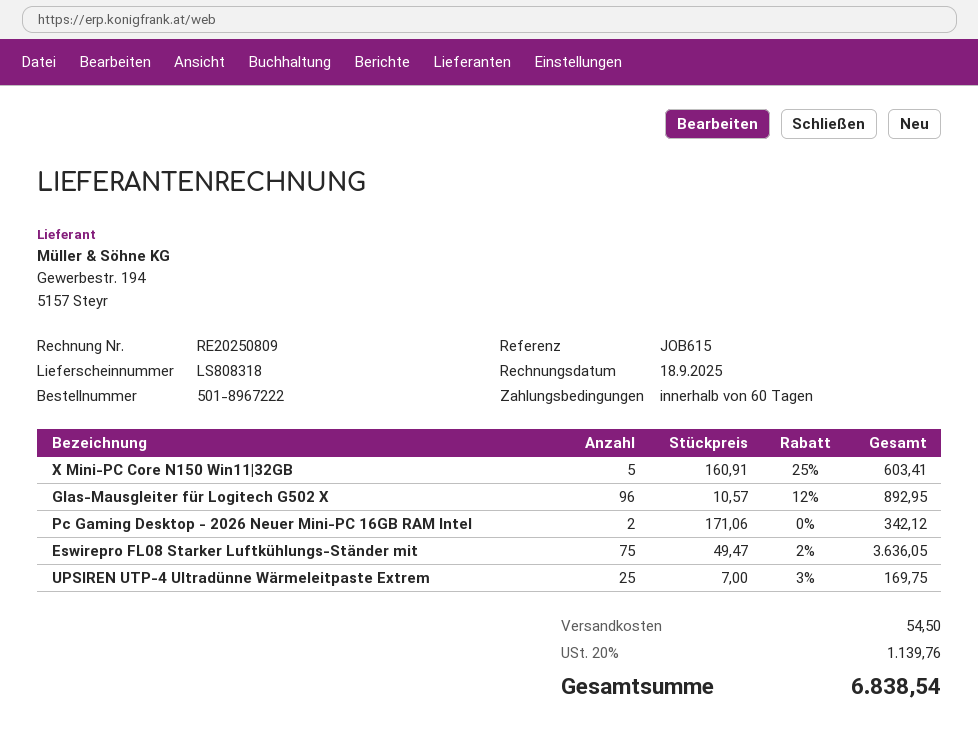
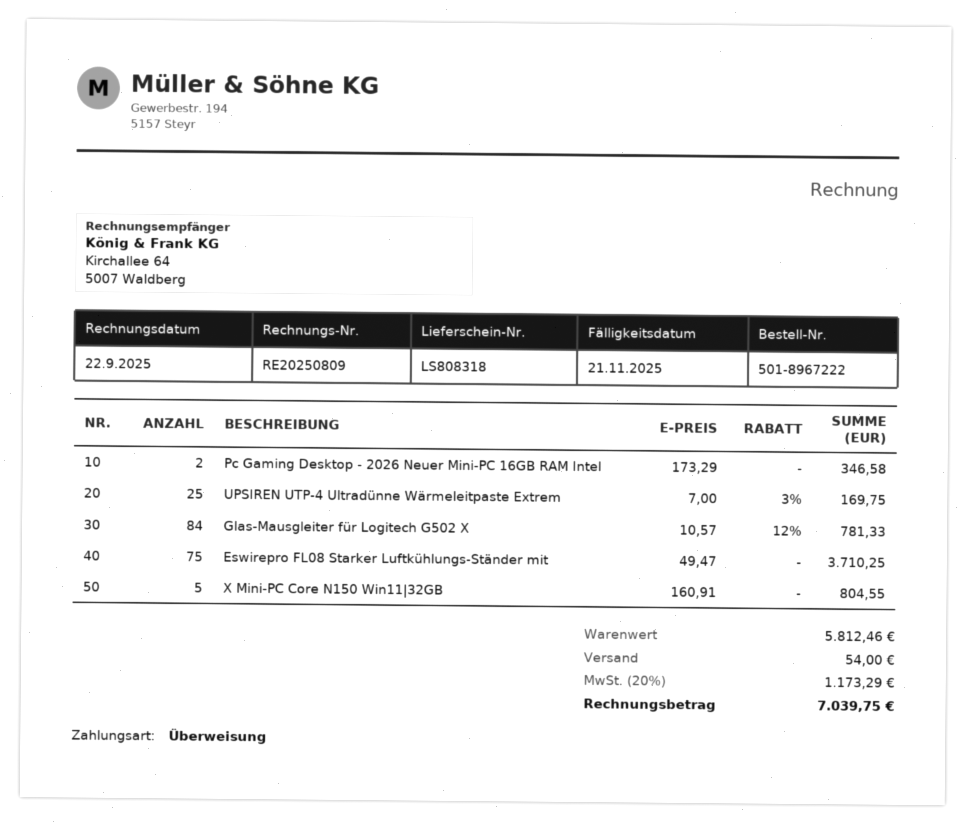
invoice date: 2025-09-18 -> 2025-09-22
X Mini-PC Core N150 Win11|32GB: 5 x 160.91 - 25% = 603.41 -> 5 x 160.91 = 804.55
Glas-Mausgleiter für Logitech G502 X: 96 x 10.57 - 12% = 892.95 -> 84 x 10.57 - 12% = 781.33
Pc Gaming Desktop - 2026 Neuer Mini-PC 16GB RAM Intel: 2 x 171.06 = 342.12 -> 2 x 173.29 = 346.58
Eswirepro FL08 Starker Luftkühlungs-Ständer mit: 75 x 49.47 - 2% = 3636.05 -> 75 x 49.47 = 3710.25
shipping: 54.50 -> 54.00
tax: 20% = 1139.76 -> 20% = 1173.29
total: 6838.54 -> 7039.75

